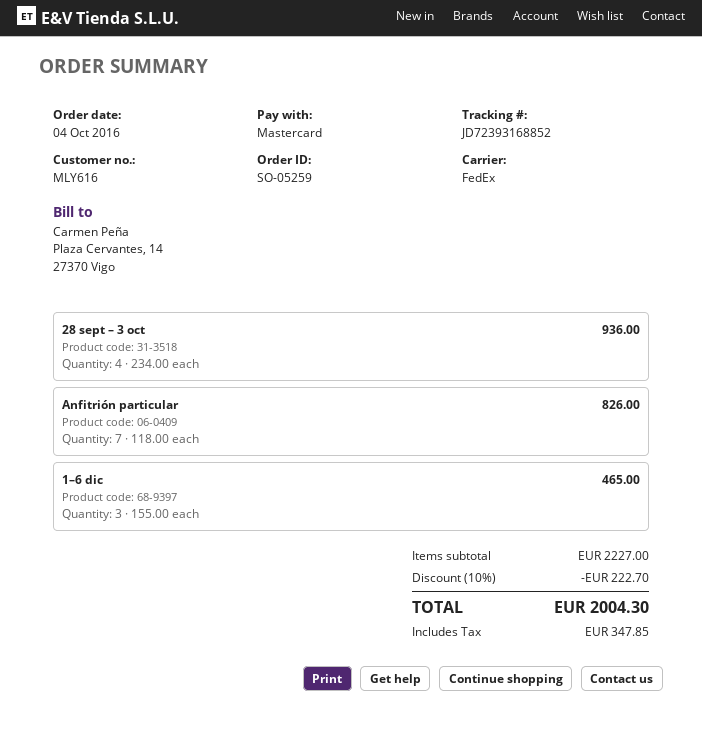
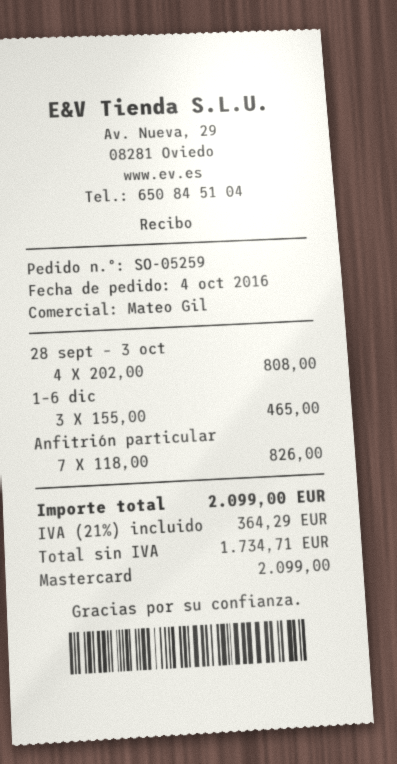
28 sept – 3 oct: 4 x 234.00 = 936.00 -> 4 x 202.00 = 808.00
discount: 10% = 222.70 -> none
tax: 347.85 -> 364.29
total: 2004.30 -> 2099.00

